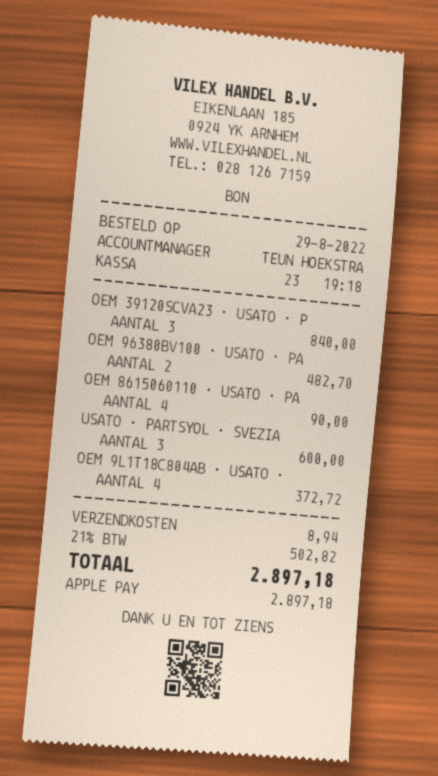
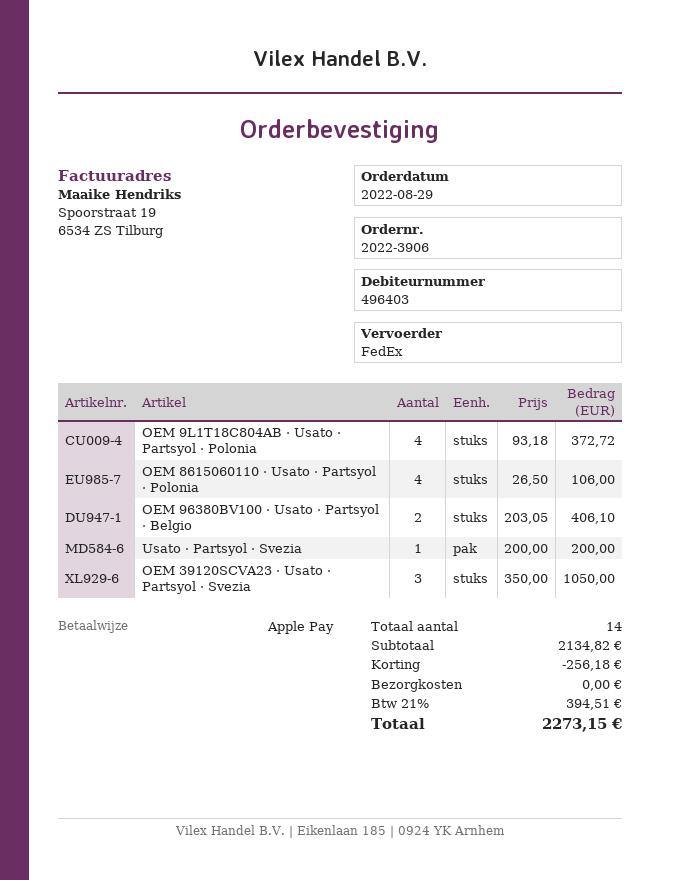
OEM 39120SCVA23 · USATO · P: 3 for 840.00 -> 3 for 1050.00
OEM 96380BV100 · USATO · PA: 2 for 482.70 -> 2 for 406.10
OEM 8615060110 · USATO · PA: 4 for 90.00 -> 4 for 106.00
USATO · PARTSYOL · SVEZIA: 3 for 600.00 -> 1 for 200.00
discount: none -> 256.18
shipping: 8.94 -> 0.00
tax: 21% = 502.82 -> 21% = 394.51
total: 2897.18 -> 2273.15

